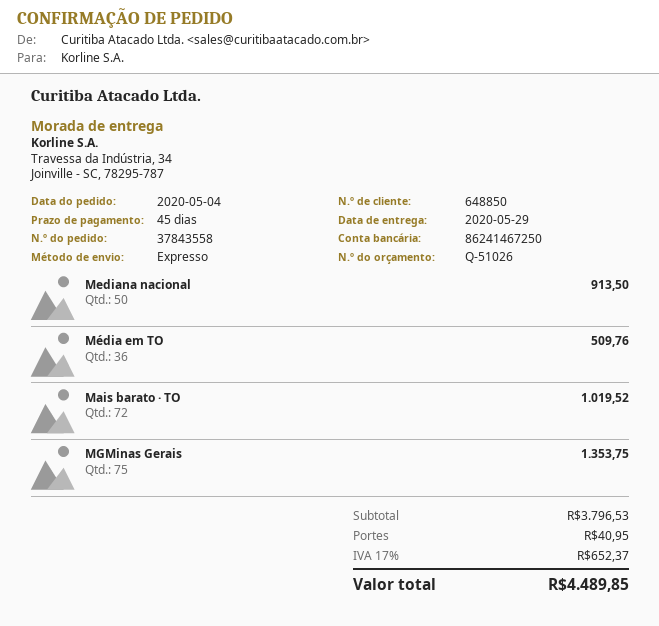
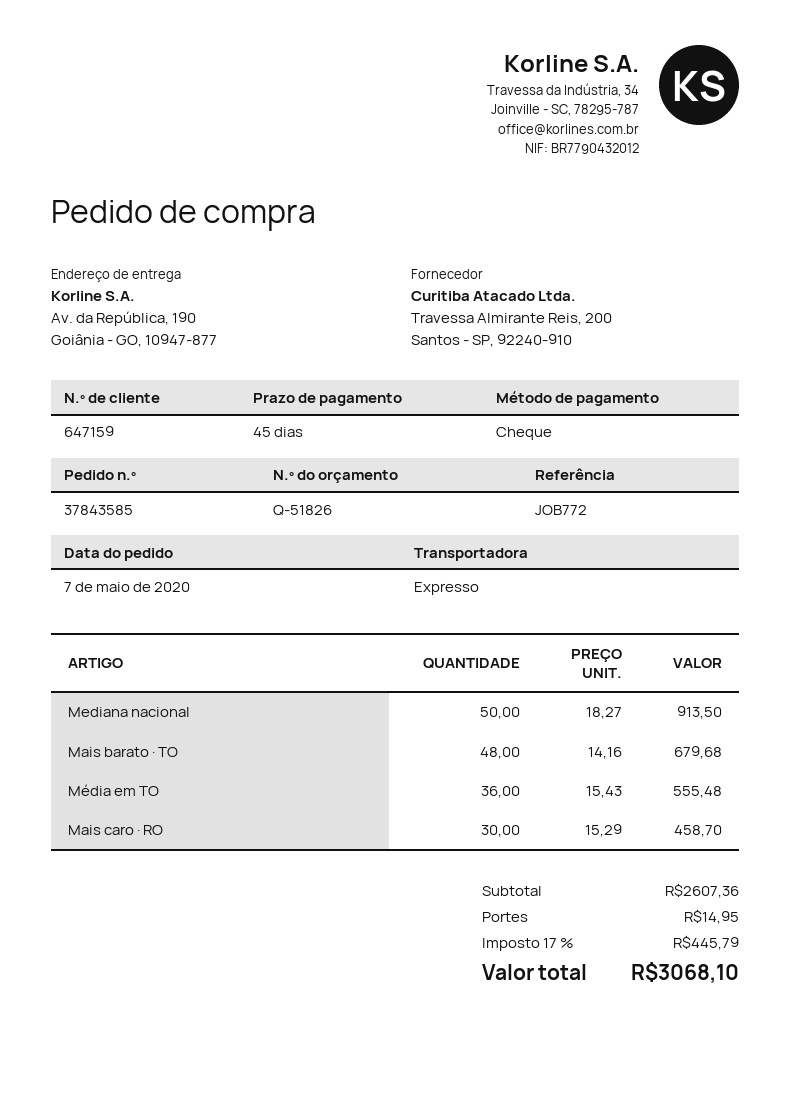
quote number: Q-51026 -> Q-51826
order number: 37843558 -> 37843585
order date: 2020-05-04 -> 2020-05-07
customer number: 648850 -> 647159
ship to: Travessa da Indústria, 34, Joinville - SC, 78295-787 -> Av. da República, 190, Goiânia - GO, 10947-877
Média em TO: 36 for 509.76 -> 36 for 555.48
Mais barato · TO: 72 for 1019.52 -> 48 for 679.68
MGMinas Gerais: 75 for 1353.75 -> none
Mais caro · RO: none -> 30 for 458.70
subtotal: 3796.53 -> 2607.36
shipping: 40.95 -> 14.95
tax: 17% = 652.37 -> 17% = 445.79
total: 4489.85 -> 3068.10

